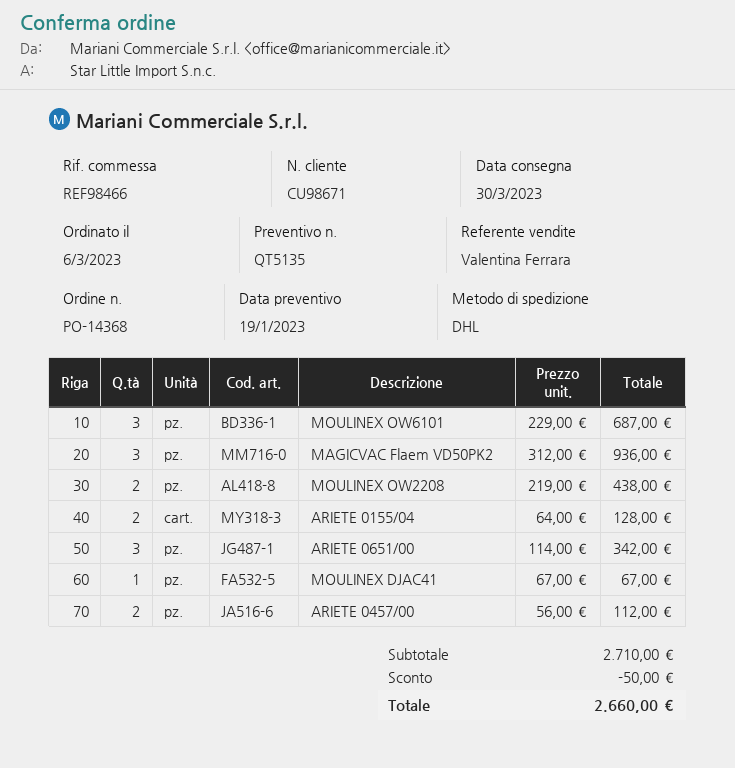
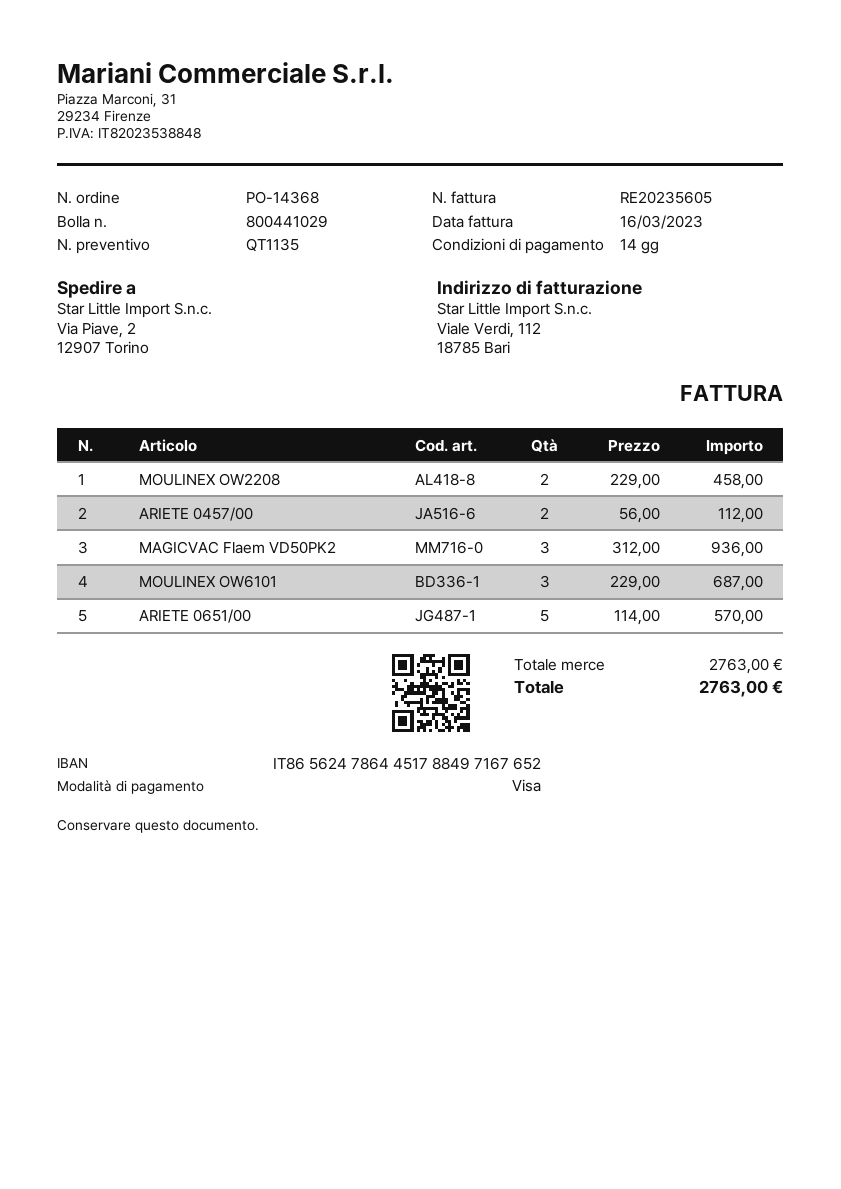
quote number: QT5135 -> QT1135
MOULINEX OW2208: 2 x 219.00 = 438.00 -> 2 x 229.00 = 458.00
ARIETE 0155/04: 2 x 64.00 = 128.00 -> none
ARIETE 0651/00: 3 x 114.00 = 342.00 -> 5 x 114.00 = 570.00
MOULINEX DJAC41: 1 x 67.00 = 67.00 -> none
subtotal: 2710.00 -> 2763.00
discount: 50.00 -> none
total: 2660.00 -> 2763.00

